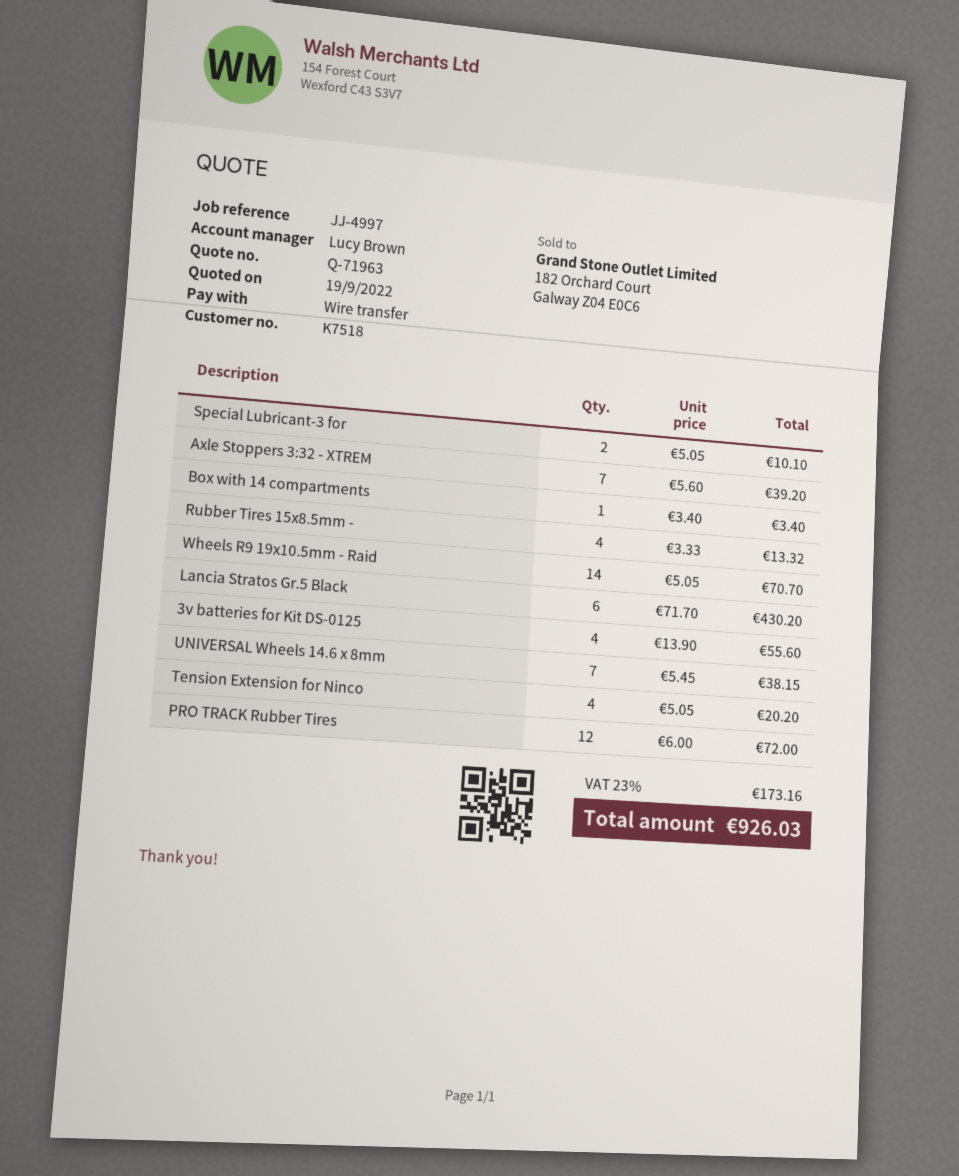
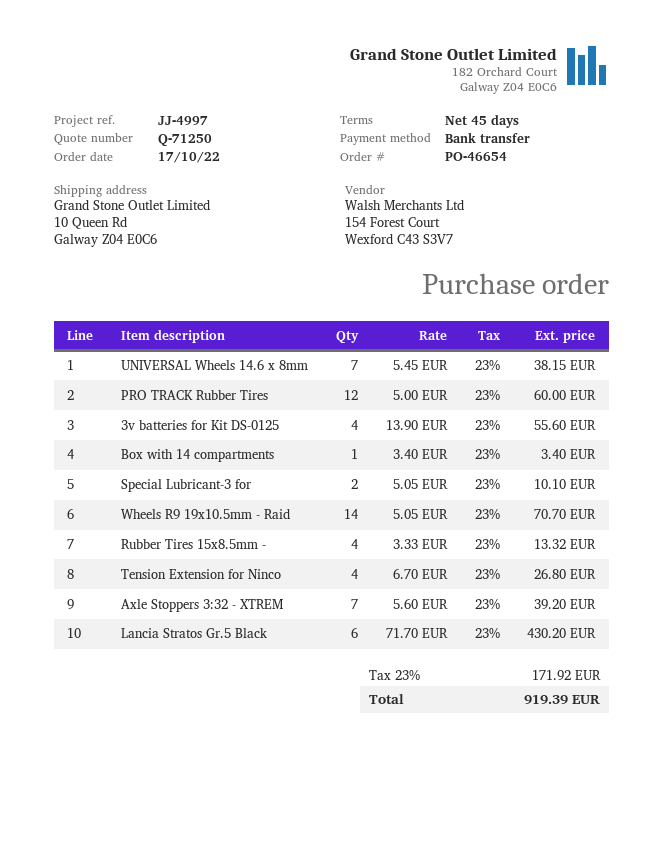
quote number: Q-71963 -> Q-71250
Tension Extension for Ninco: 4 x 5.05 = 20.20 -> 4 x 6.70 = 26.80
PRO TRACK Rubber Tires: 12 x 6.00 = 72.00 -> 12 x 5.00 = 60.00
tax: 23% = 173.16 -> 23% = 171.92
total: 926.03 -> 919.39

